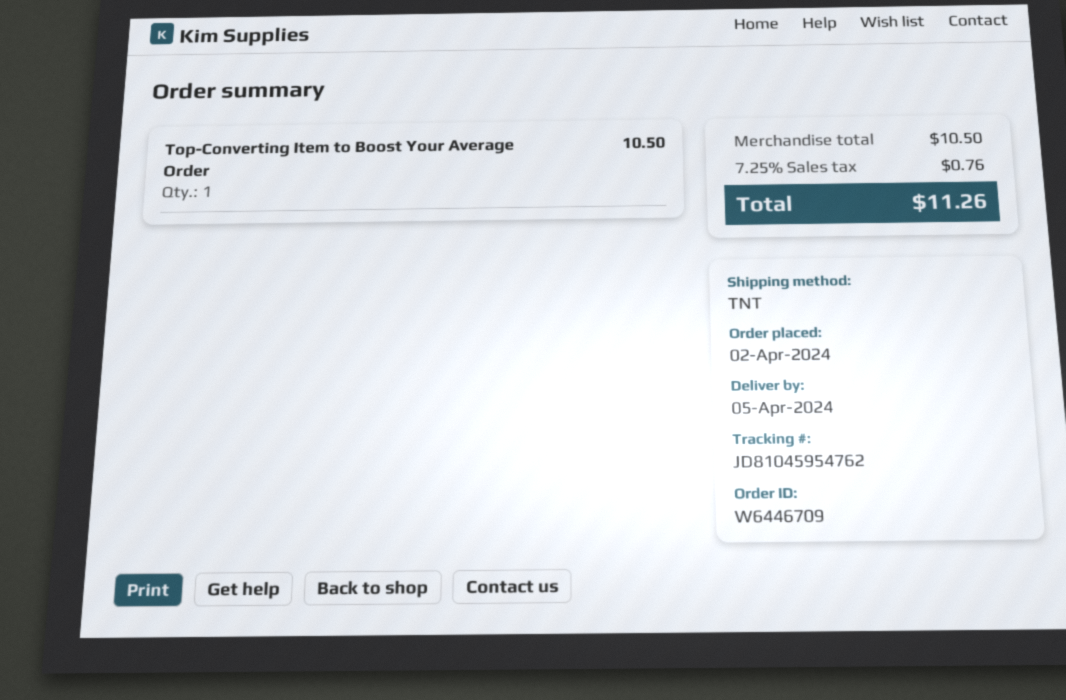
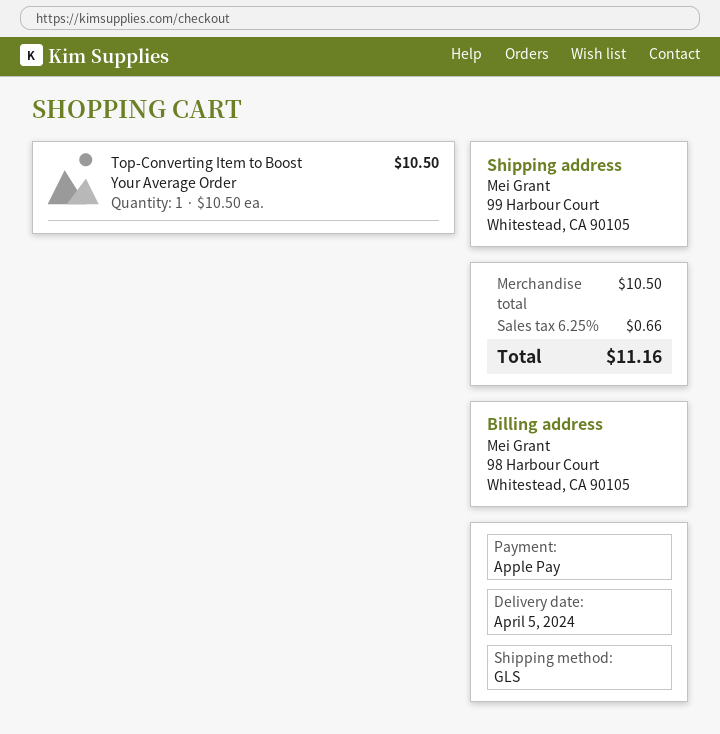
shipping method: TNT -> GLS
tax: 7.25% = 0.76 -> 6.25% = 0.66
total: 11.26 -> 11.16

